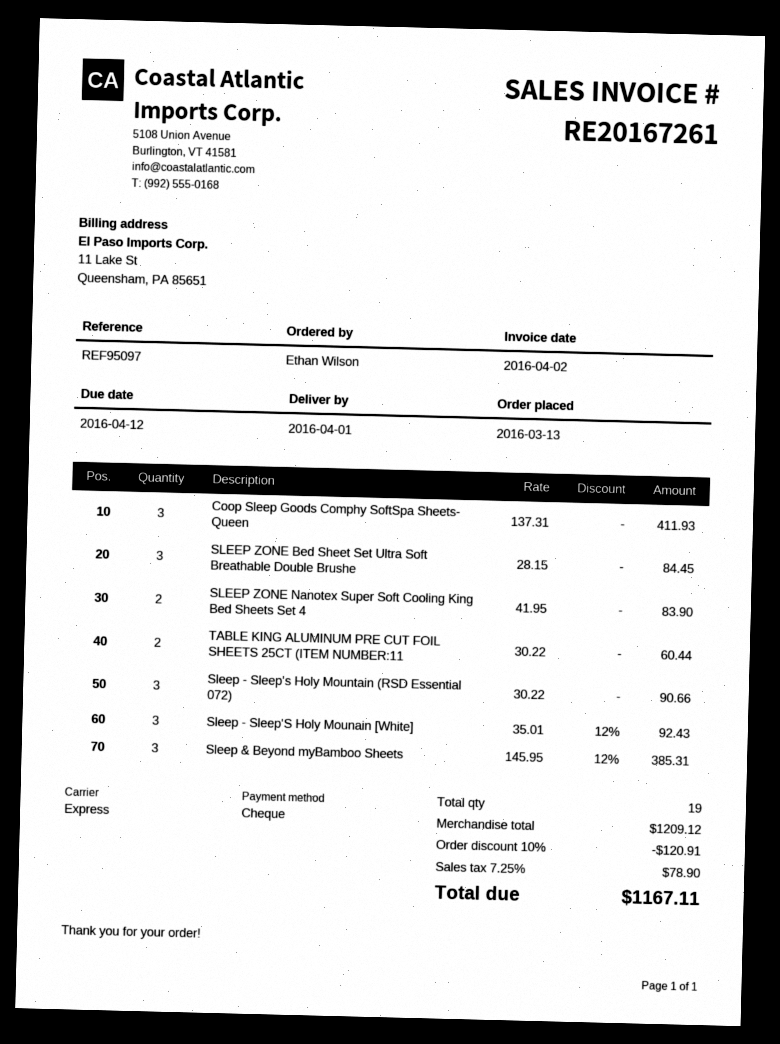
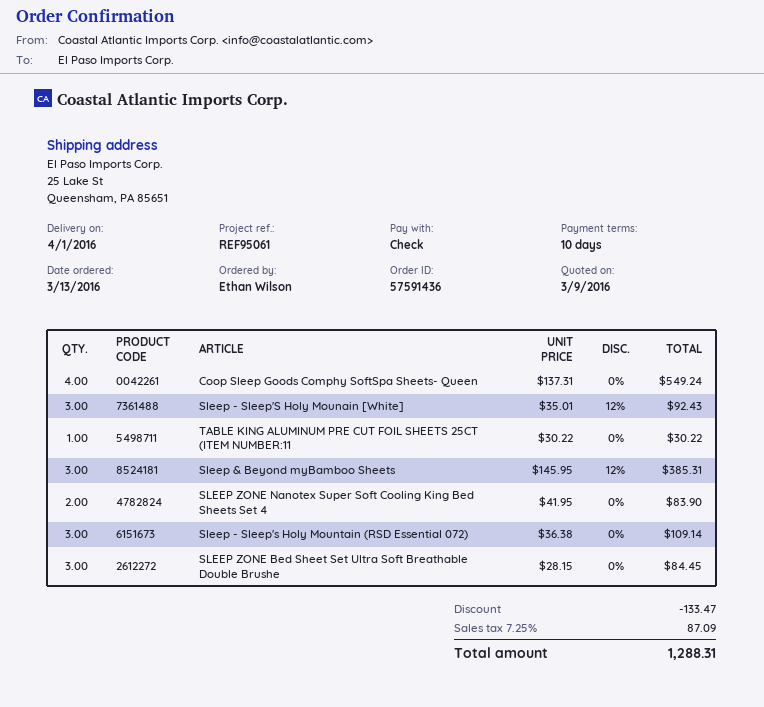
reference: REF95097 -> REF95061
Coop Sleep Goods Comphy SoftSpa Sheets- Queen: 3 x 137.31 = 411.93 -> 4 x 137.31 = 549.24
TABLE KING ALUMINUM PRE CUT FOIL SHEETS 25CT (ITEM NUMBER:11: 2 x 30.22 = 60.44 -> 1 x 30.22 = 30.22
Sleep - Sleep's Holy Mountain (RSD Essential 072): 3 x 30.22 = 90.66 -> 3 x 36.38 = 109.14
discount: 120.91 -> 133.47
tax: 7.25% = 78.90 -> 7.25% = 87.09
total: 1167.11 -> 1288.31

